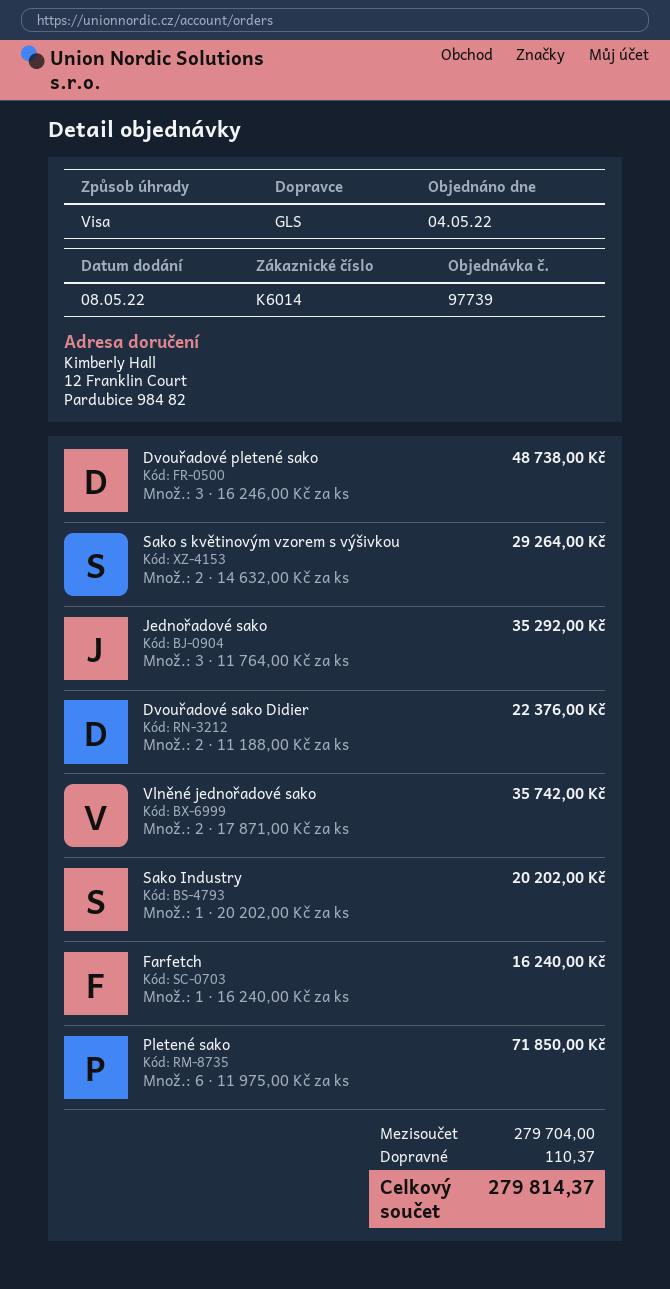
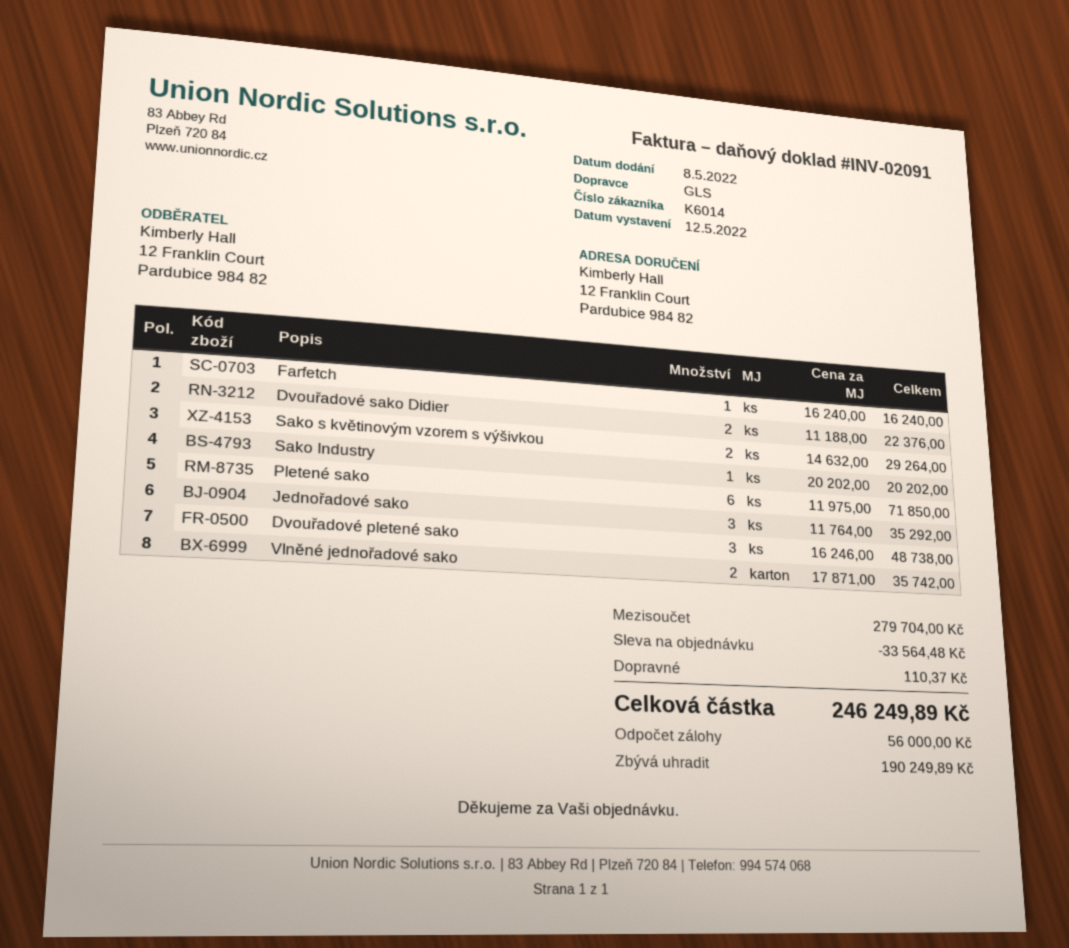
discount: none -> 33564.48
total: 279814.37 -> 246249.89

